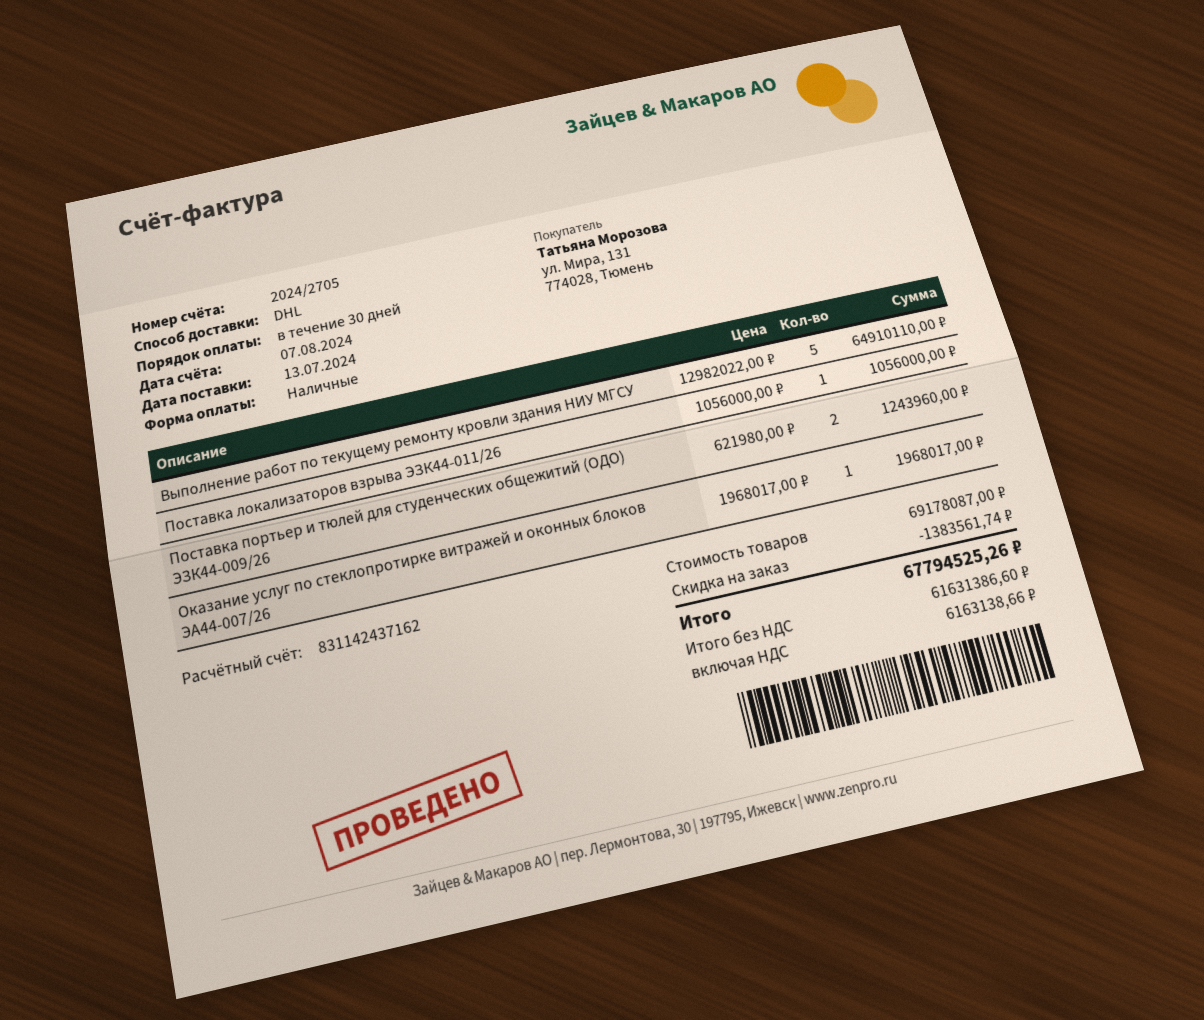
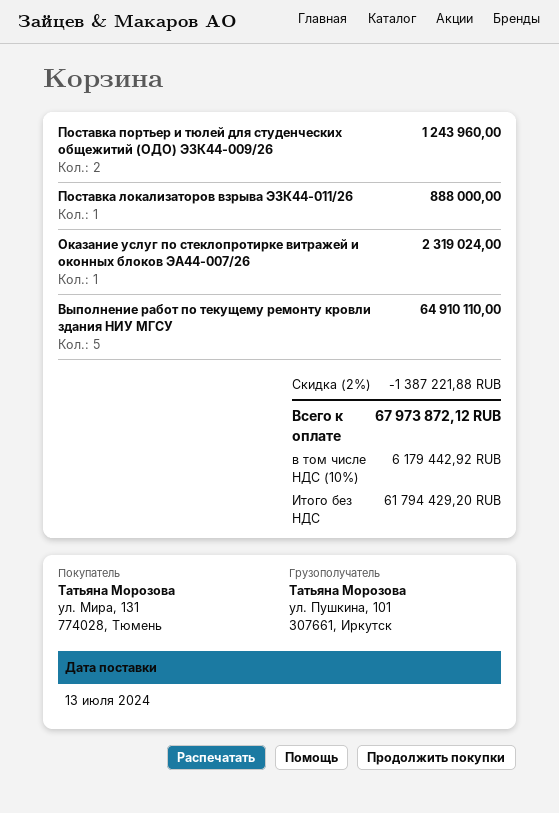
Поставка локализаторов взрыва ЭЗК44-011/26: 1 for 1056000.00 -> 1 for 888000.00
Оказание услуг по стеклопротирке витражей и оконных блоков ЭА44-007/26: 1 for 1968017.00 -> 1 for 2319024.00
discount: 1383561.74 -> 1387221.88
net: 61631386.60 -> 61794429.20
tax: 6163138.66 -> 6179442.92
total: 67794525.26 -> 67973872.12

